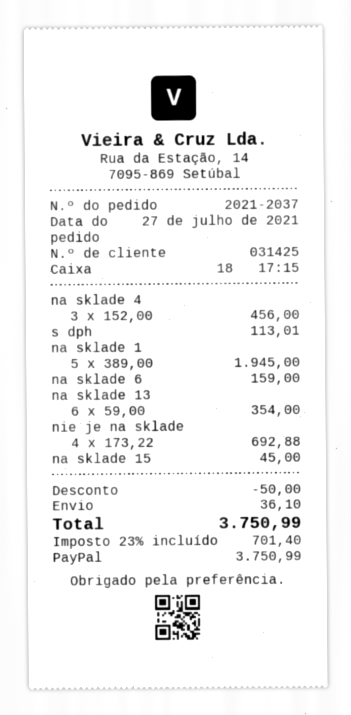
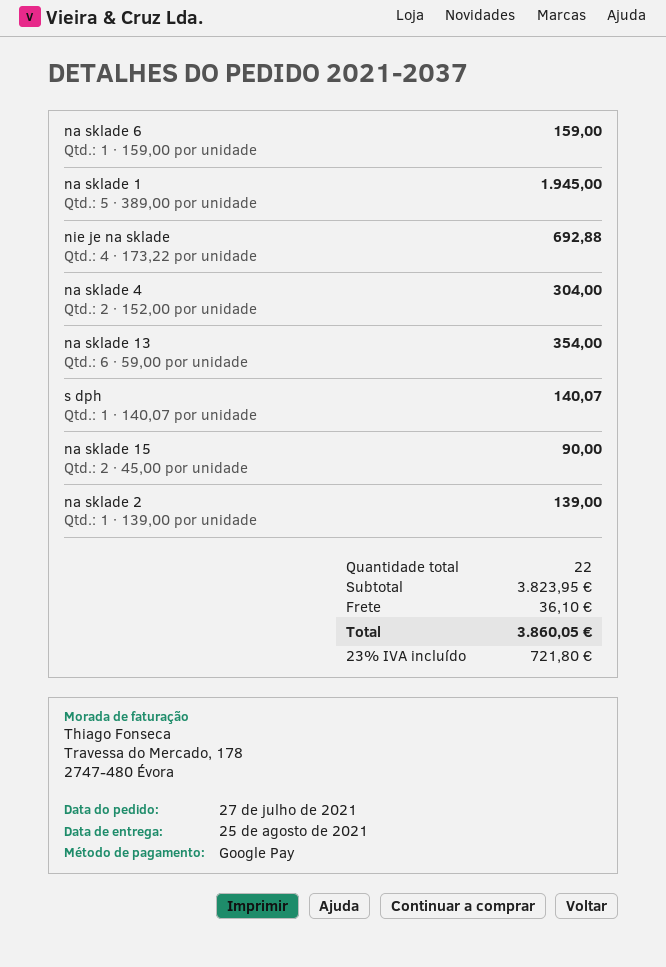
payment method: PayPal -> Google Pay
na sklade 4: 3 x 152.00 = 456.00 -> 2 x 152.00 = 304.00
s dph: 1 x 113.01 = 113.01 -> 1 x 140.07 = 140.07
na sklade 15: 1 x 45.00 = 45.00 -> 2 x 45.00 = 90.00
na sklade 2: none -> 1 x 139.00 = 139.00
discount: 50.00 -> none
tax: 23% = 701.40 -> 23% = 721.80
total: 3750.99 -> 3860.05

